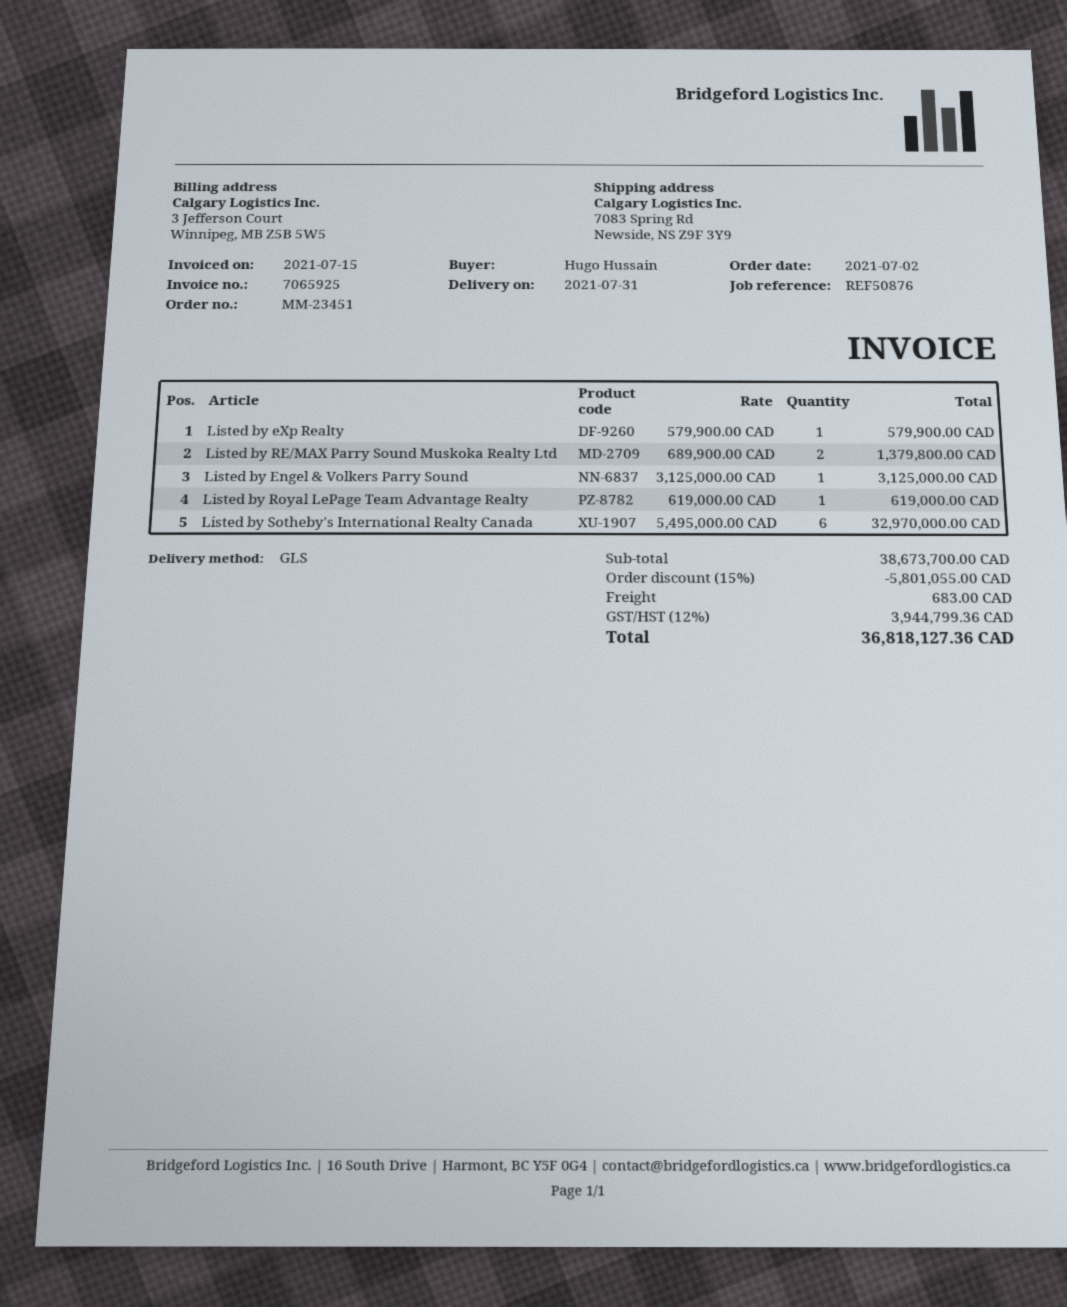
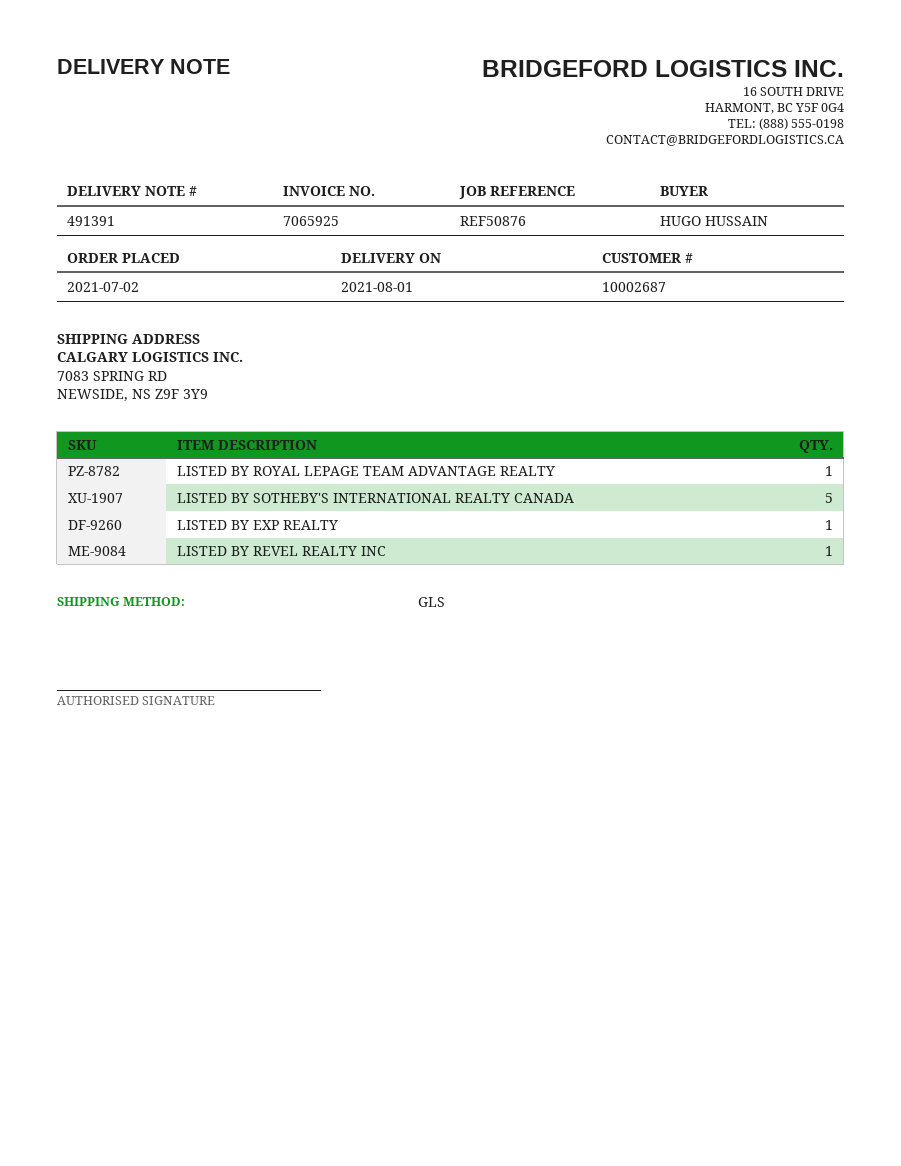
delivery date: 2021-07-31 -> 2021-08-01
Listed by RE/MAX Parry Sound Muskoka Realty Ltd: 2 -> none
Listed by Engel & Volkers Parry Sound: 1 -> none
Listed by Sotheby's International Realty Canada: 6 -> 5
LISTED BY REVEL REALTY INC: none -> 1

